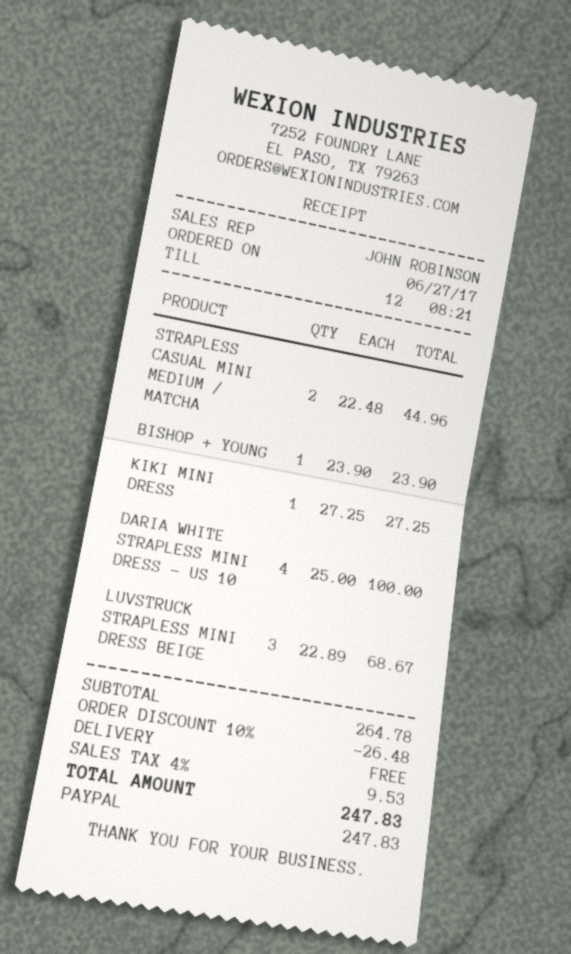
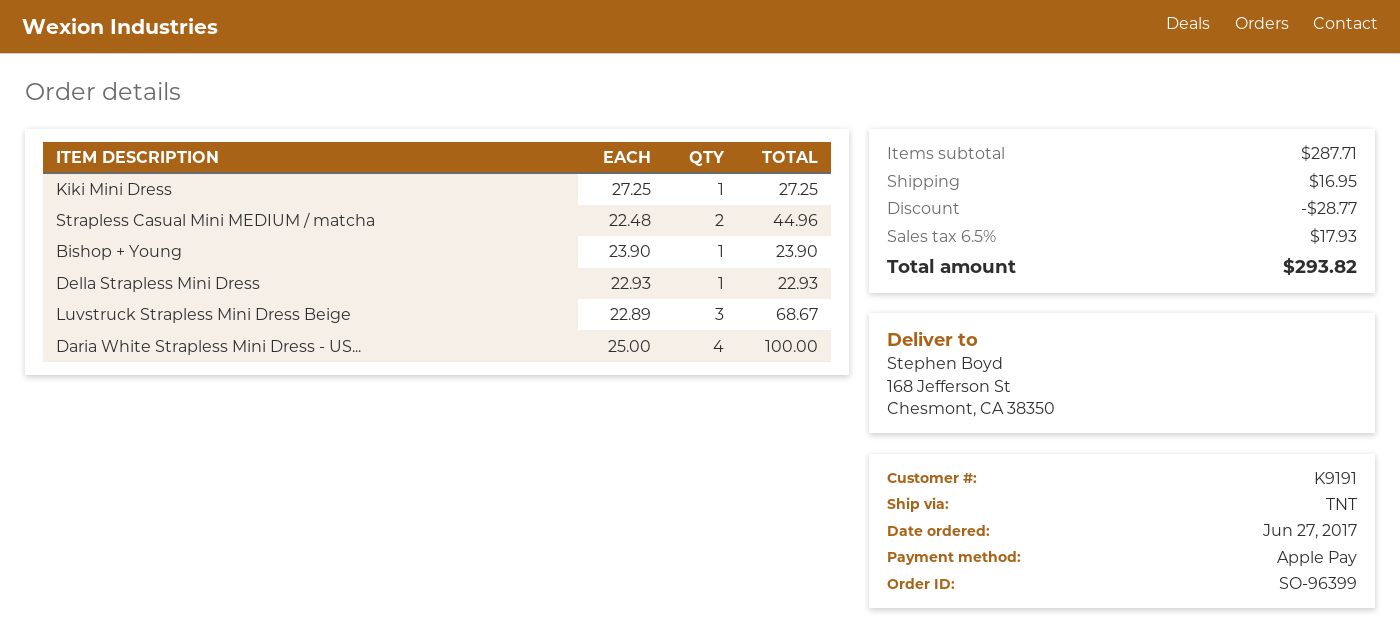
payment method: PayPal -> Apple Pay
Della Strapless Mini Dress: none -> 1 x 22.93 = 22.93
subtotal: 264.78 -> 287.71
discount: 26.48 -> 28.77
shipping: 0.00 -> 16.95
tax: 4% = 9.53 -> 6.5% = 17.93
total: 247.83 -> 293.82

